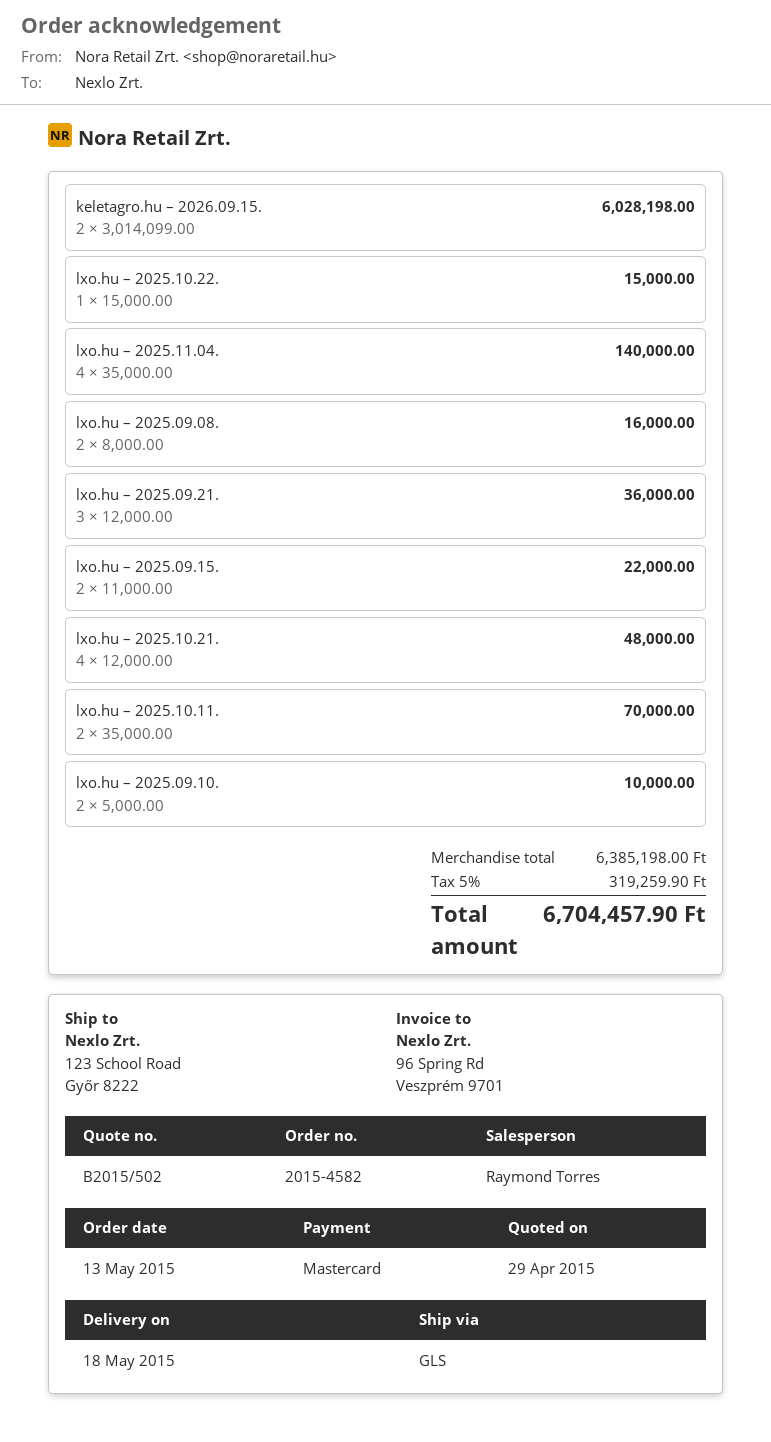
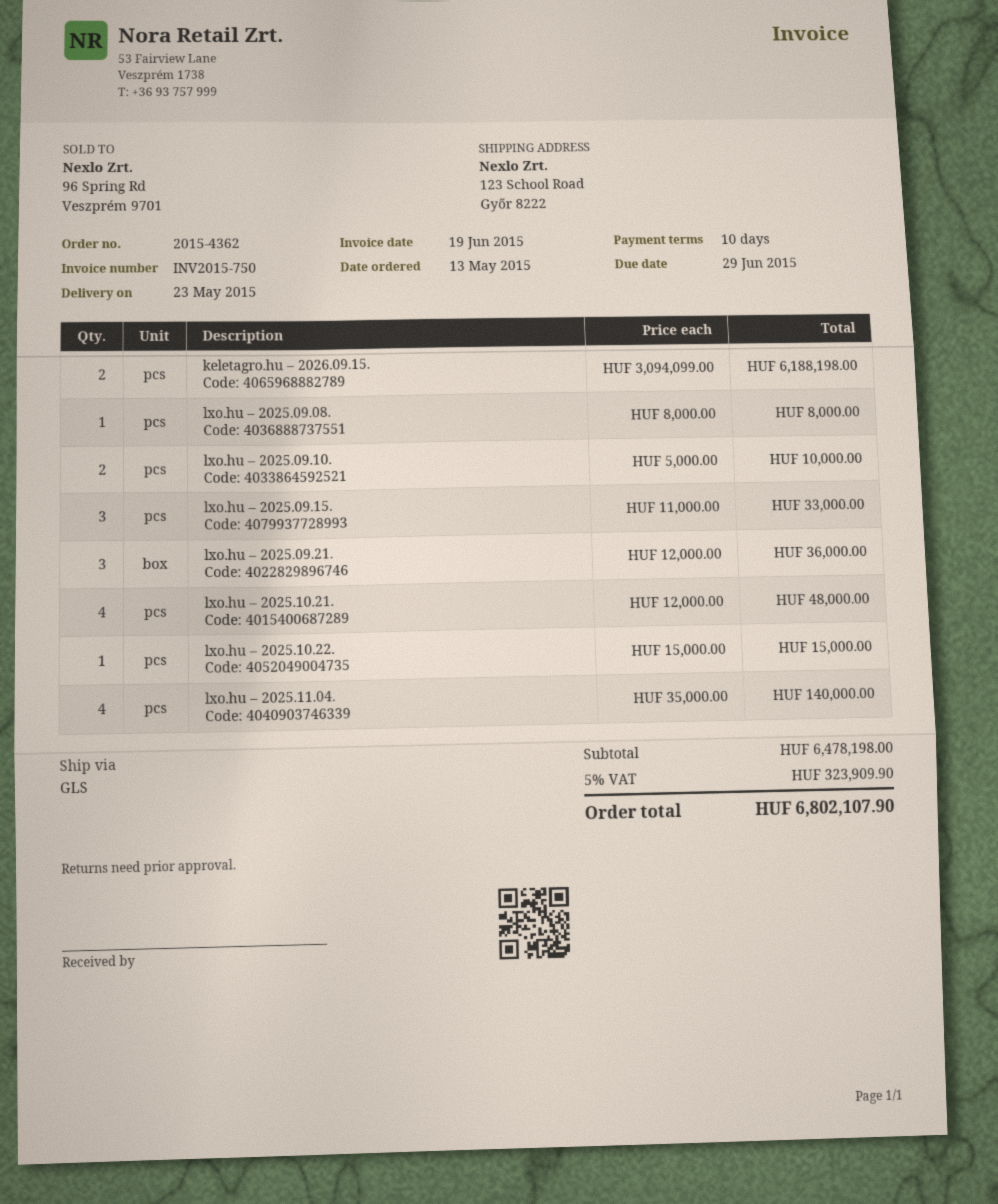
order number: 2015-4582 -> 2015-4362
delivery date: 2015-05-18 -> 2015-05-23
keletagro.hu – 2026.09.15.: 2 x 3014099.00 = 6028198.00 -> 2 x 3094099.00 = 6188198.00
lxo.hu – 2025.09.08.: 2 x 8000.00 = 16000.00 -> 1 x 8000.00 = 8000.00
lxo.hu – 2025.09.15.: 2 x 11000.00 = 22000.00 -> 3 x 11000.00 = 33000.00
lxo.hu – 2025.10.11.: 2 x 35000.00 = 70000.00 -> none
subtotal: 6385198.00 -> 6478198.00
tax: 5% = 319259.90 -> 5% = 323909.90
total: 6704457.90 -> 6802107.90

